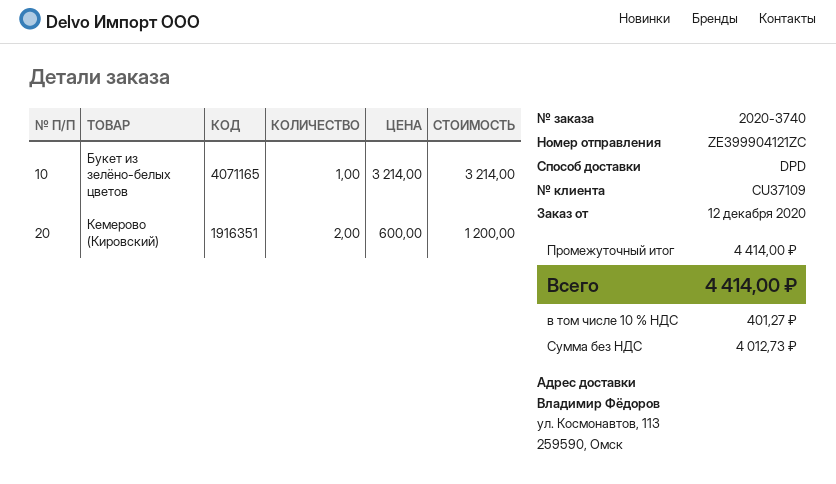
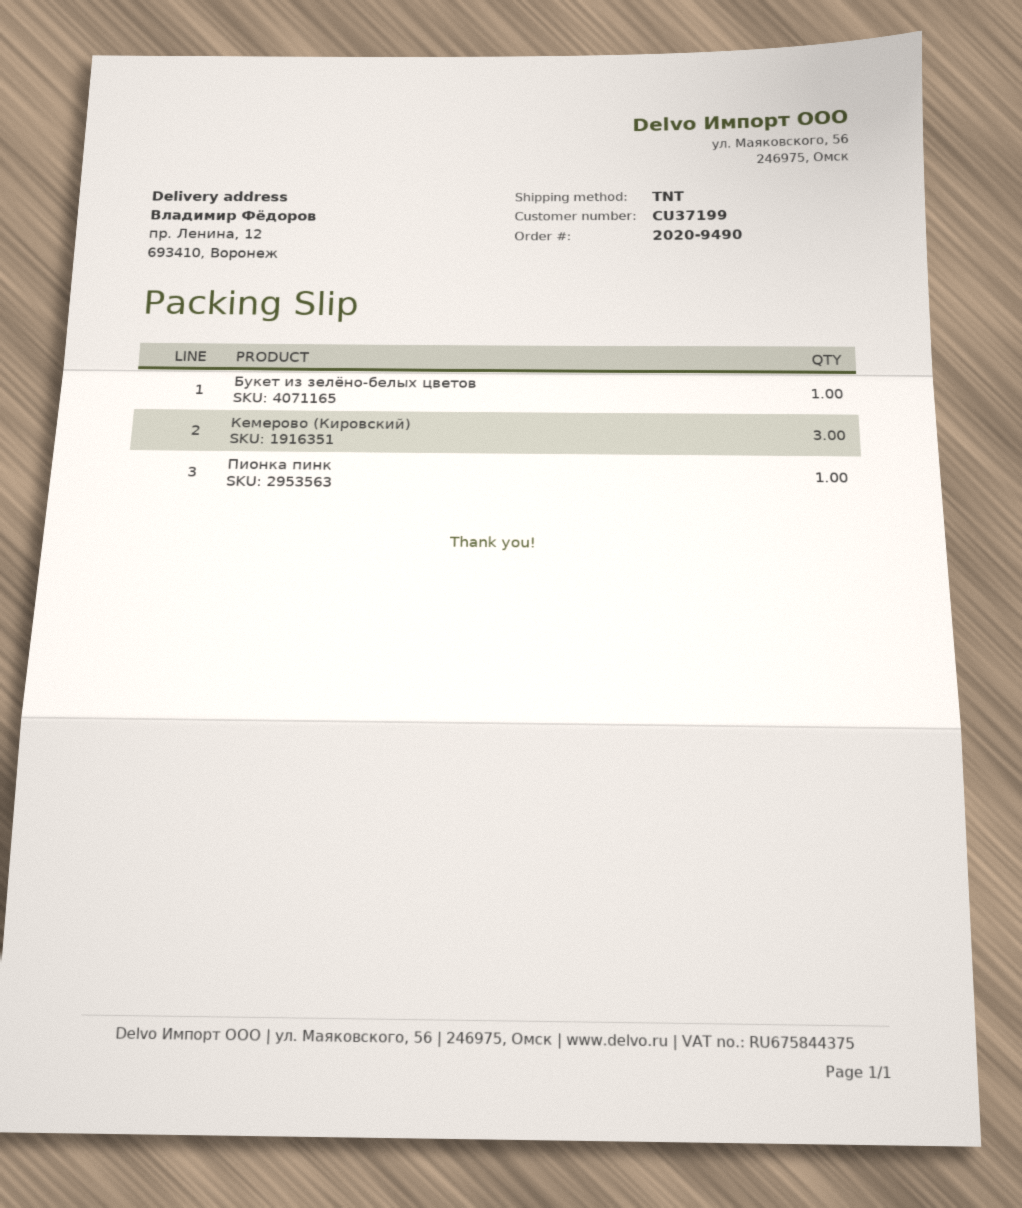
order number: 2020-3740 -> 2020-9490
customer number: CU37109 -> CU37199
shipping method: DPD -> TNT
ship to: ул. Космонавтов, 113, 259590, Омск -> пр. Ленина, 12, 693410, Воронеж
Кемерово (Кировский): 2 -> 3
Пионка пинк: none -> 1

